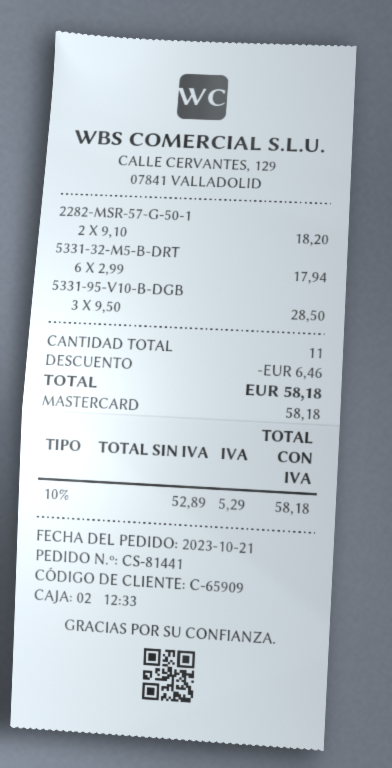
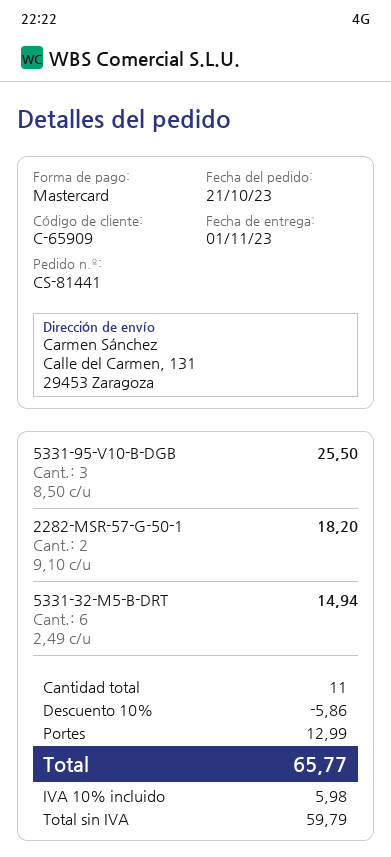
5331-32-M5-B-DRT: 6 x 2.99 = 17.94 -> 6 x 2.49 = 14.94
5331-95-V10-B-DGB: 3 x 9.50 = 28.50 -> 3 x 8.50 = 25.50
discount: 6.46 -> 5.86
shipping: none -> 12.99
net: 52.89 -> 59.79
tax: 10% = 5.29 -> 10% = 5.98
total: 58.18 -> 65.77

